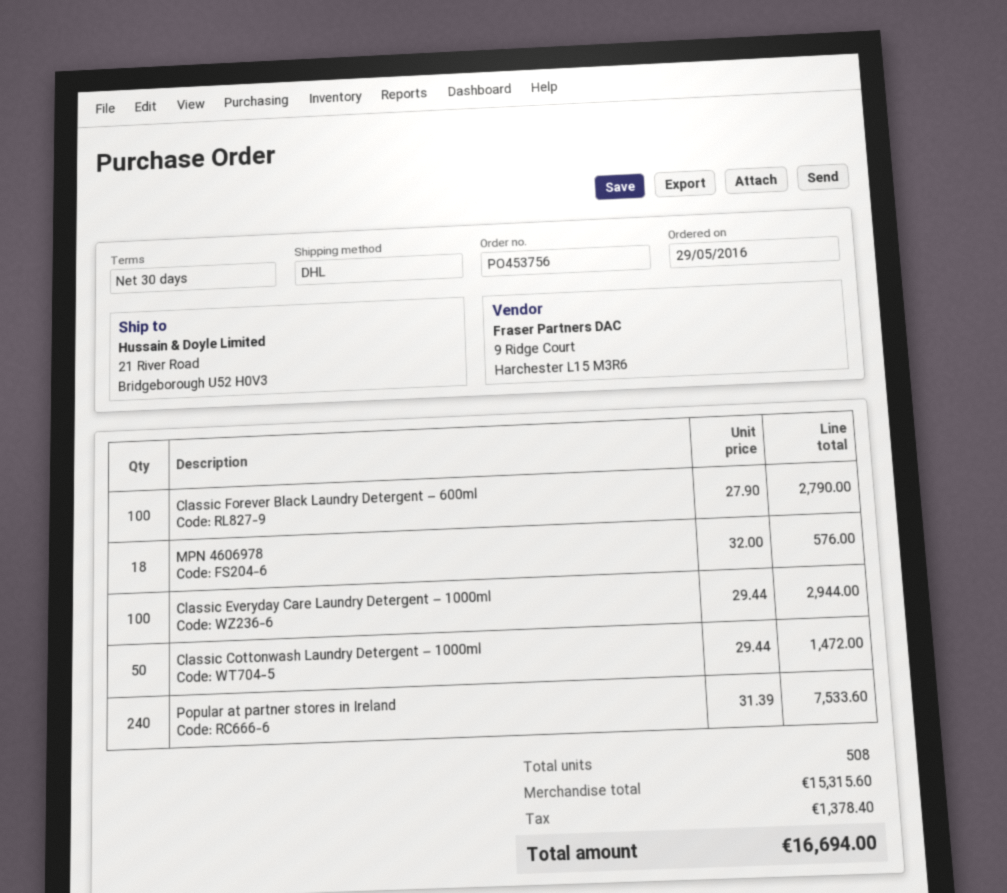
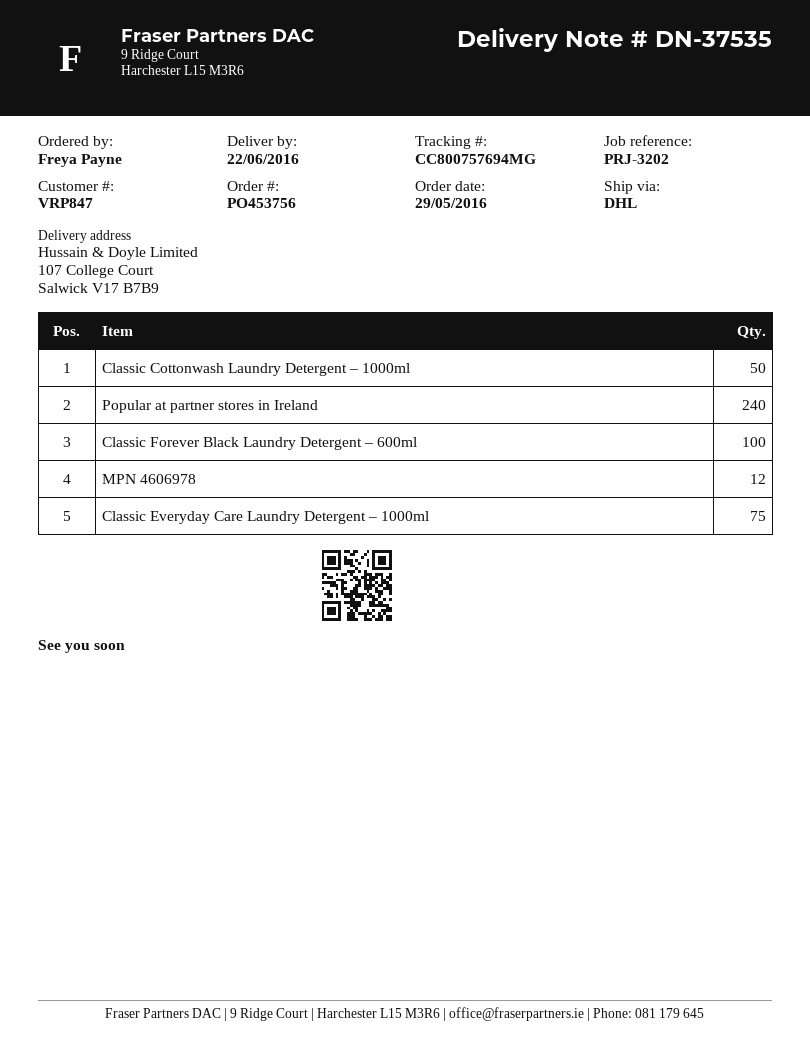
ship to: 21 River Road, Bridgeborough U52 H0V3 -> 107 College Court, Salwick V17 B7B9
MPN 4606978: 18 -> 12
Classic Everyday Care Laundry Detergent – 1000ml: 100 -> 75

